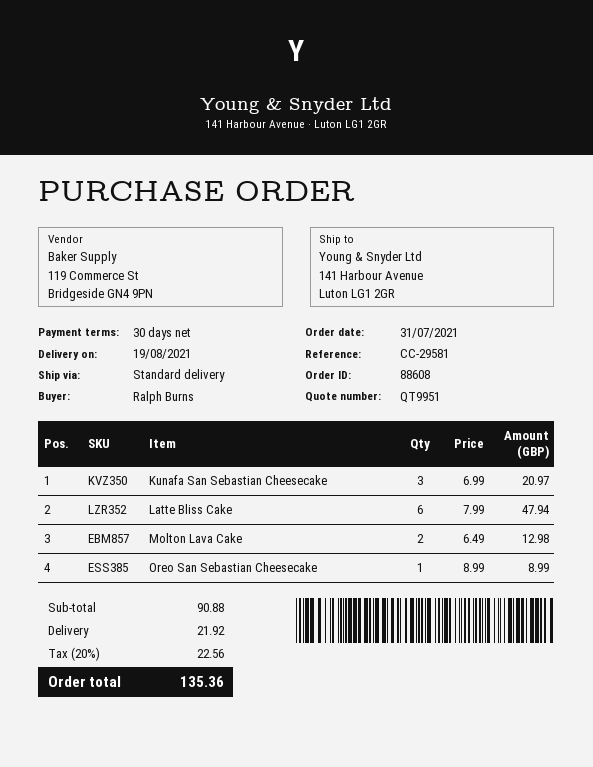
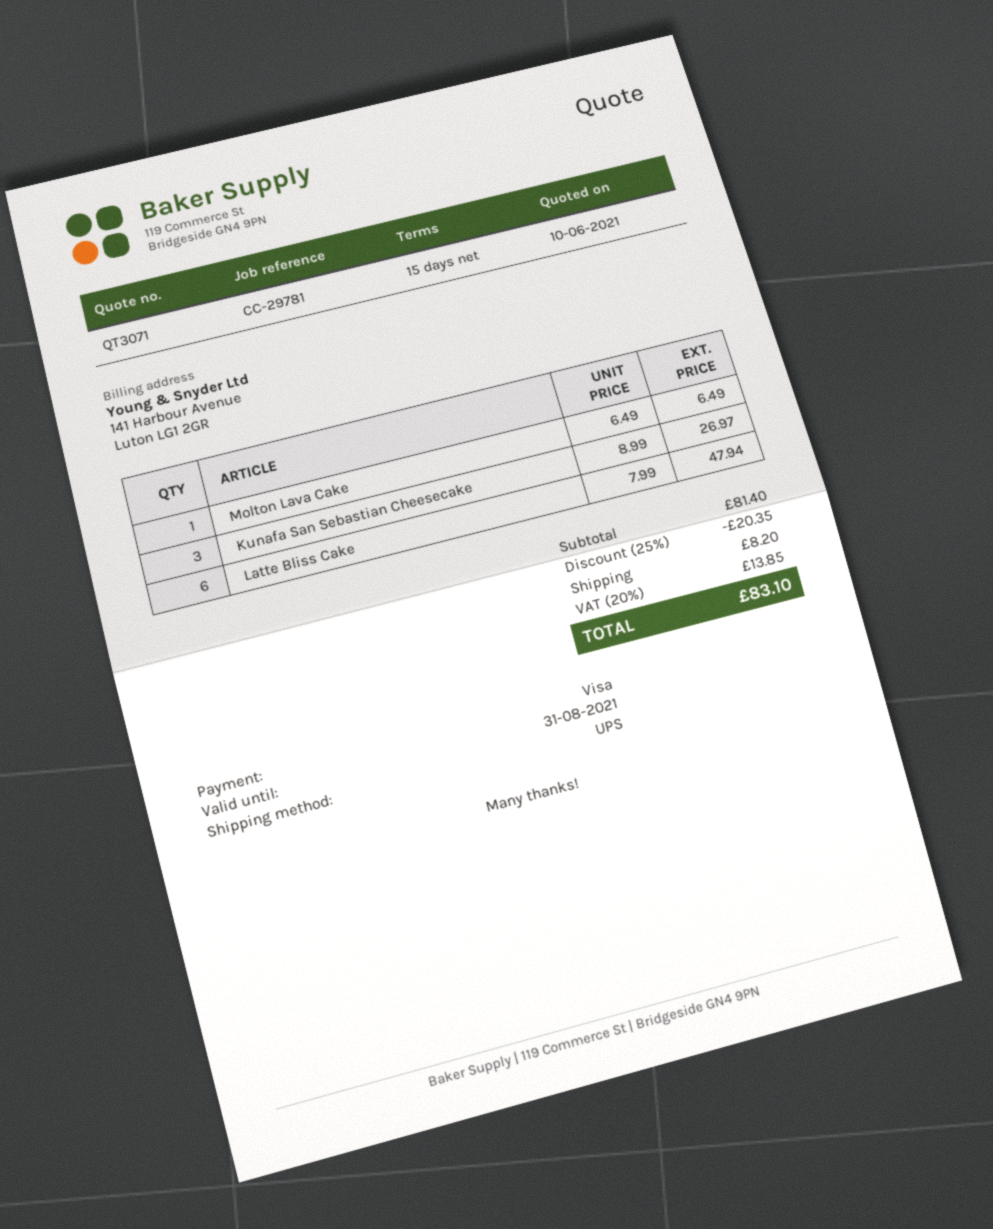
quote number: QT9951 -> QT3071
payment terms: 30 days -> 15 days
reference: CC-29581 -> CC-29781
shipping method: standard -> UPS
Kunafa San Sebastian Cheesecake: 3 x 6.99 = 20.97 -> 3 x 8.99 = 26.97
Molton Lava Cake: 2 x 6.49 = 12.98 -> 1 x 6.49 = 6.49
Oreo San Sebastian Cheesecake: 1 x 8.99 = 8.99 -> none
subtotal: 90.88 -> 81.40
discount: none -> 25% = 20.35
shipping: 21.92 -> 8.20
tax: 20% = 22.56 -> 20% = 13.85
total: 135.36 -> 83.10

